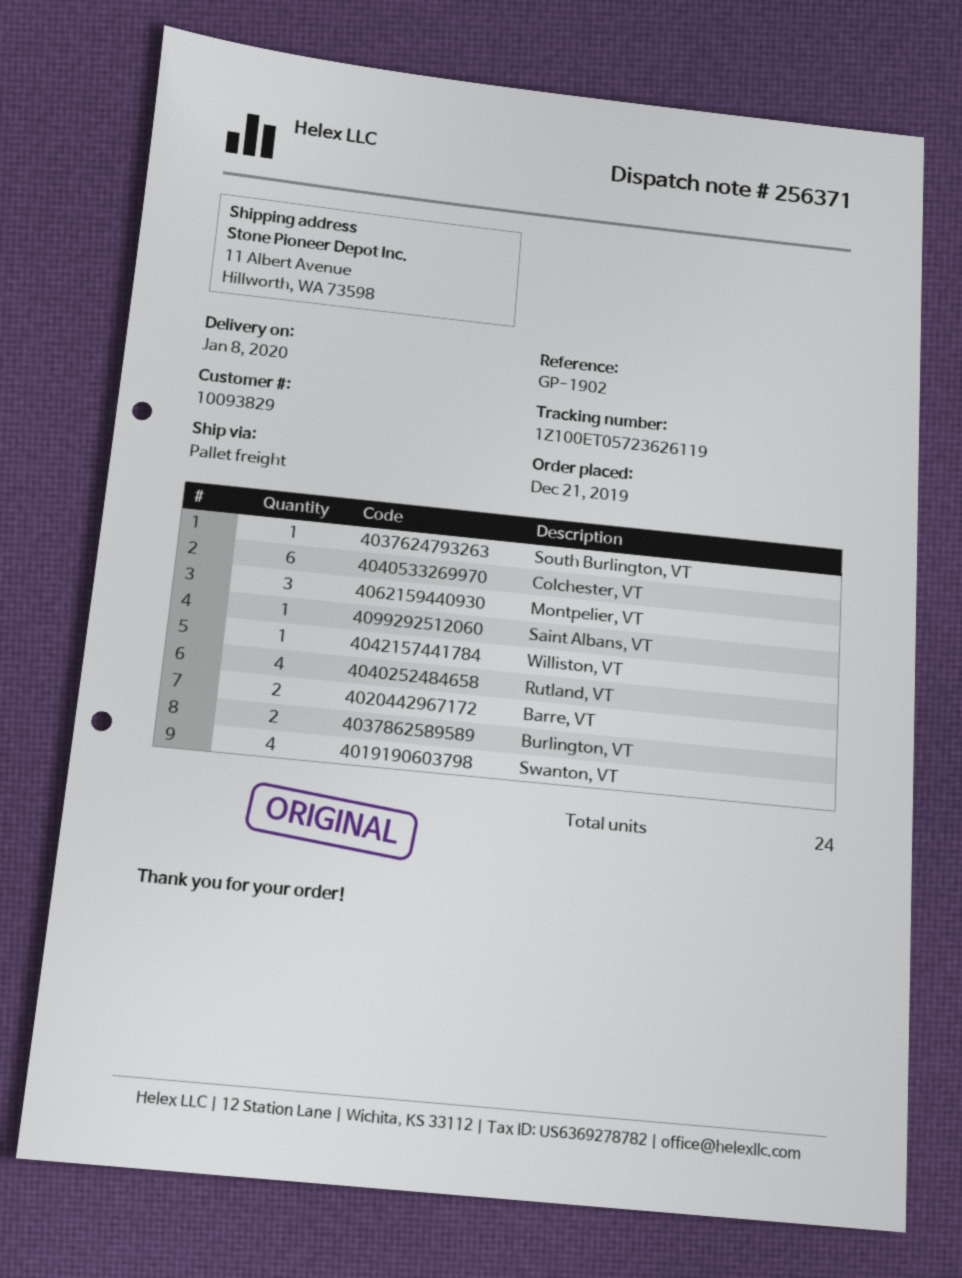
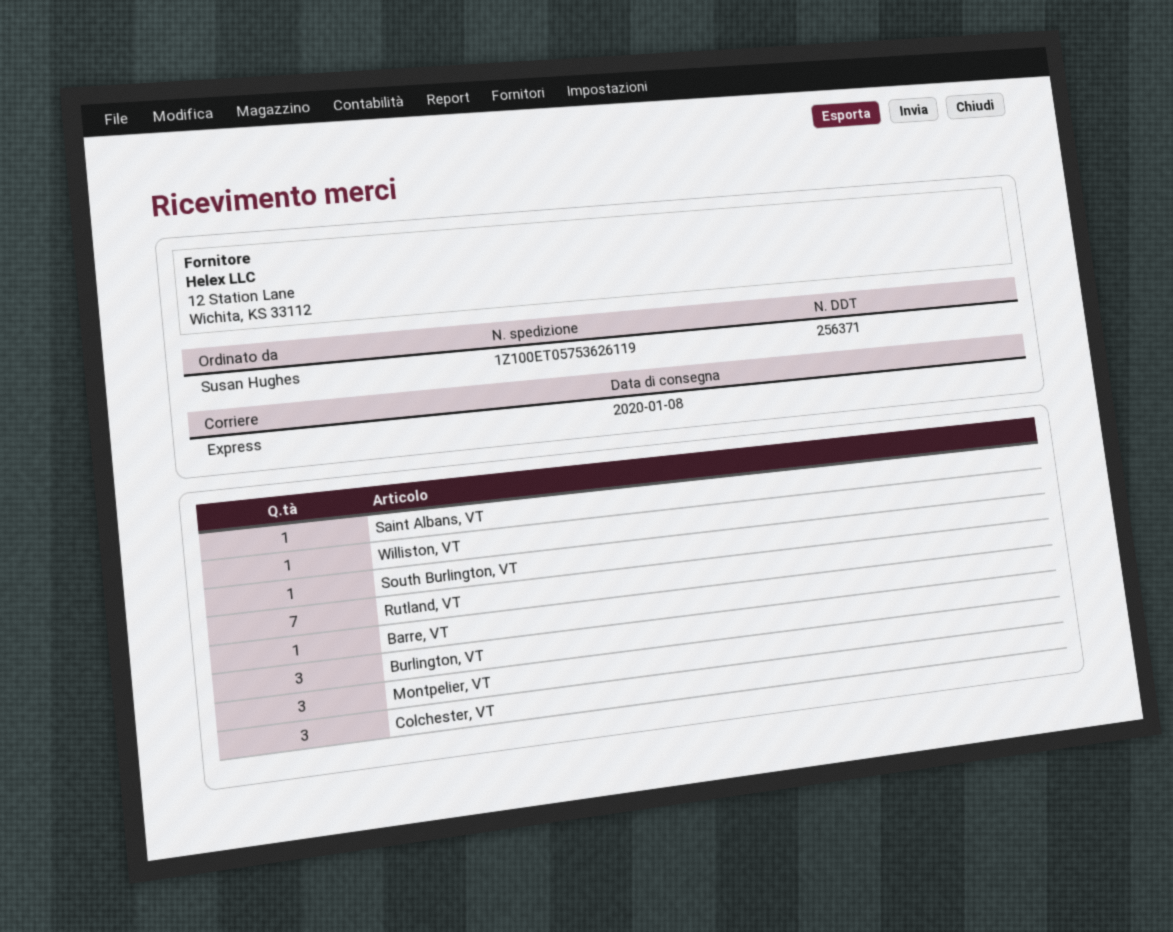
shipping method: pallet freight -> express
tracking number: 1Z100ET05723626119 -> 1Z100ET05753626119
Colchester, VT: 6 -> 3
Rutland, VT: 4 -> 7
Barre, VT: 2 -> 1
Burlington, VT: 2 -> 3
Swanton, VT: 4 -> none

